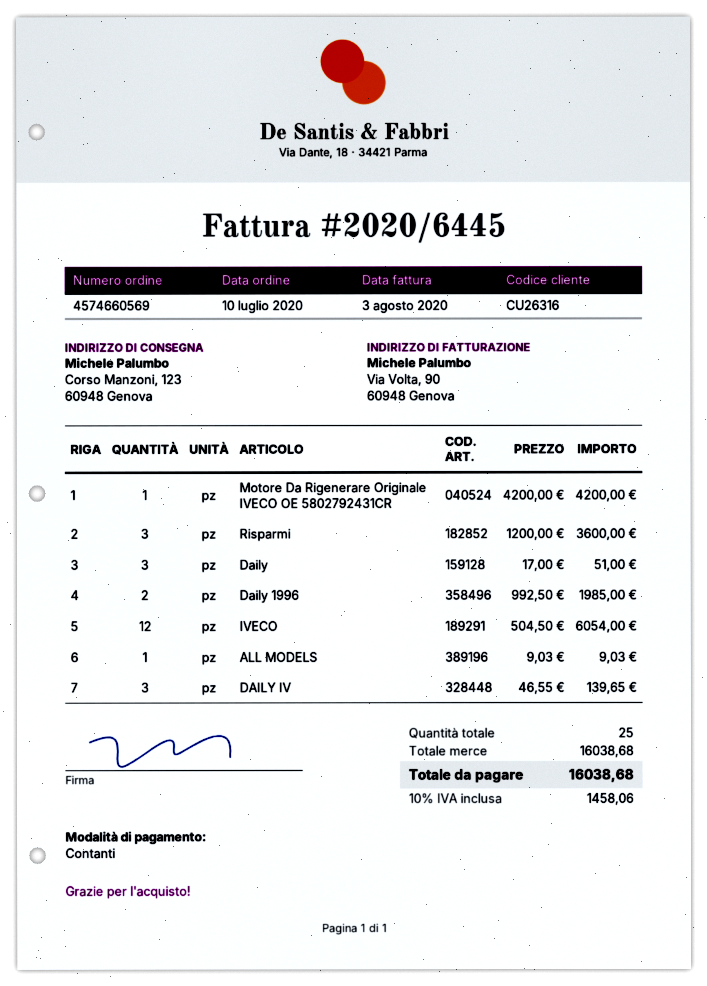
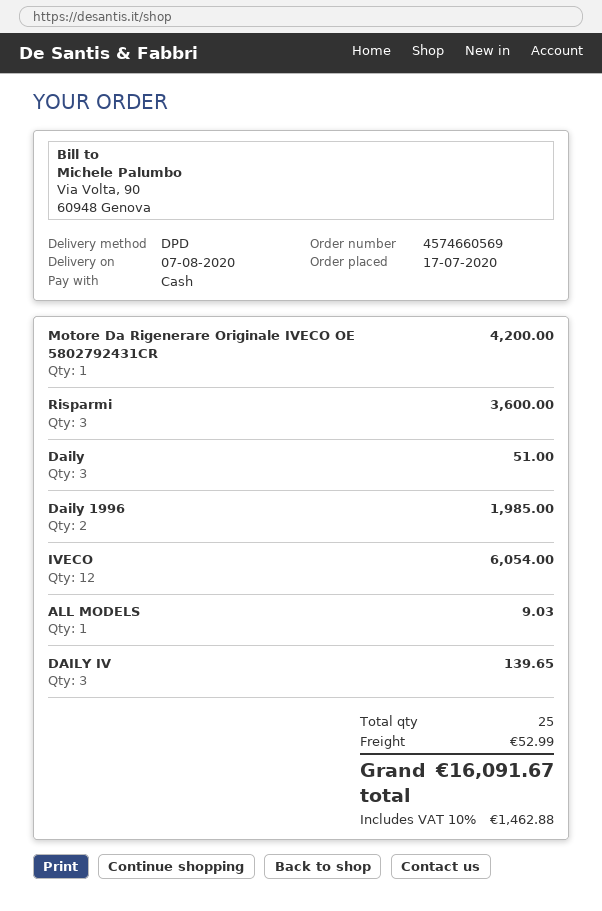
order date: 2020-07-10 -> 2020-07-17
shipping: none -> 52.99
tax: 10% = 1458.06 -> 10% = 1462.88
total: 16038.68 -> 16091.67

